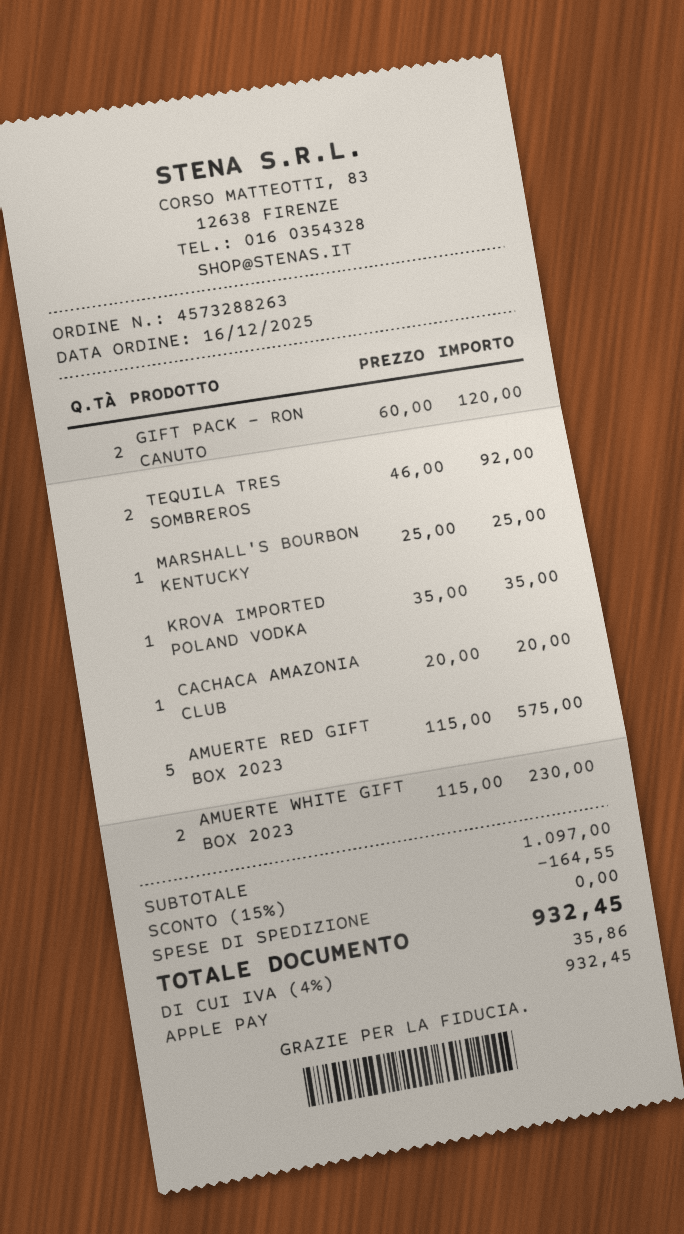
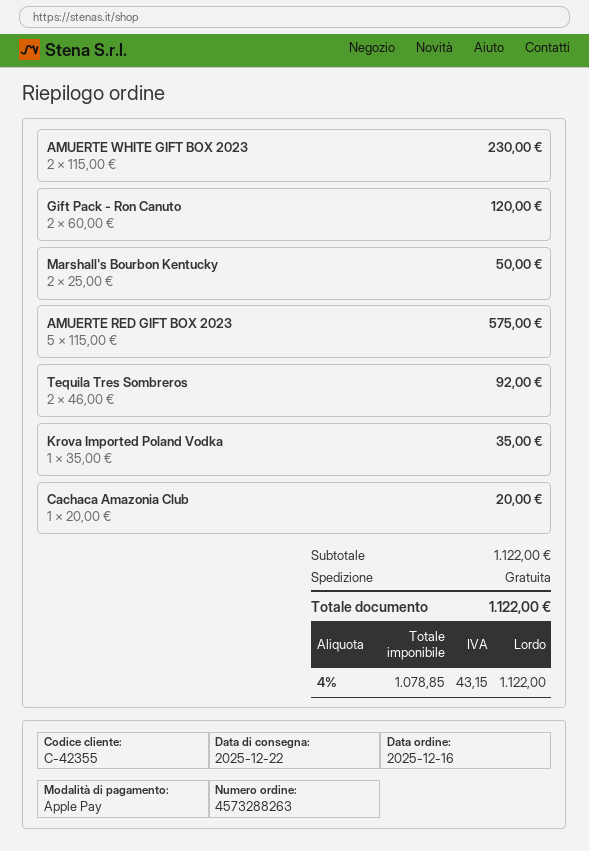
MARSHALL'S BOURBON KENTUCKY: 1 x 25.00 = 25.00 -> 2 x 25.00 = 50.00
subtotal: 1097.00 -> 1122.00
discount: 15% = 164.55 -> none
tax: 4% = 35.86 -> 4% = 43.15
total: 932.45 -> 1122.00

